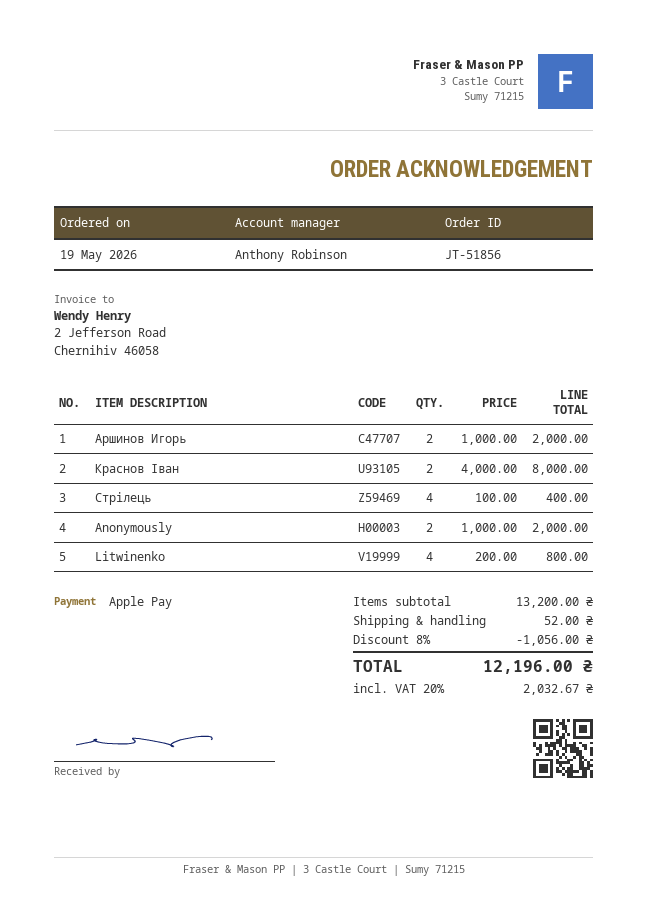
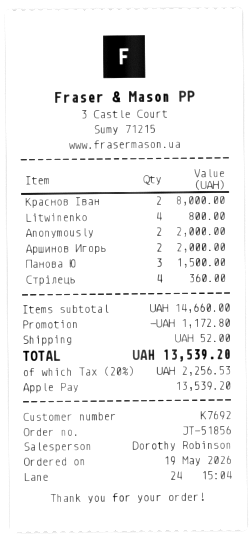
sales rep: Anthony Robinson -> Dorothy Robinson
Стрілець: 4 for 400.00 -> 4 for 360.00
Панова Ю: none -> 3 for 1500.00
subtotal: 13200.00 -> 14660.00
discount: 1056.00 -> 1172.80
tax: 20% = 2032.67 -> 20% = 2256.53
total: 12196.00 -> 13539.20

